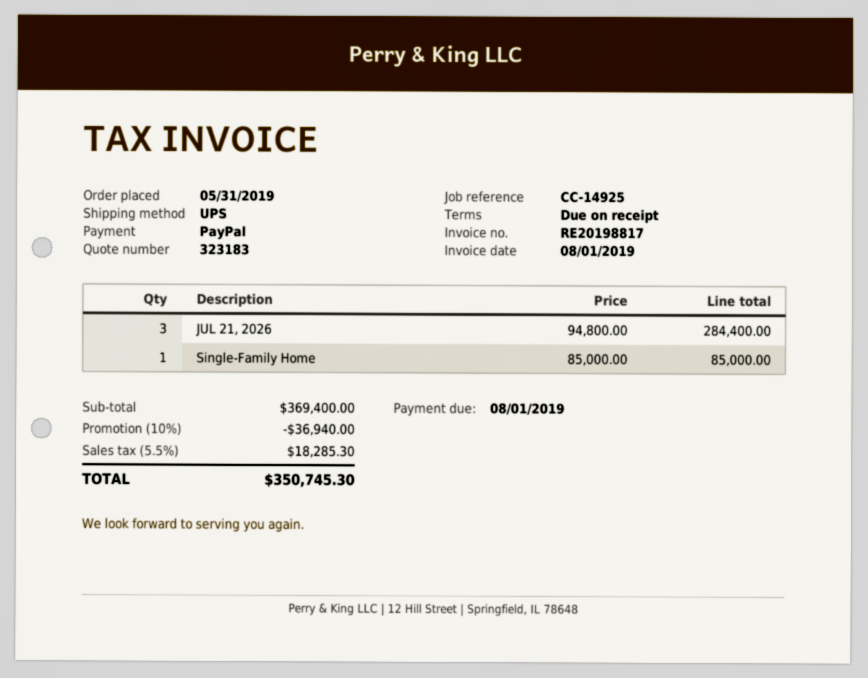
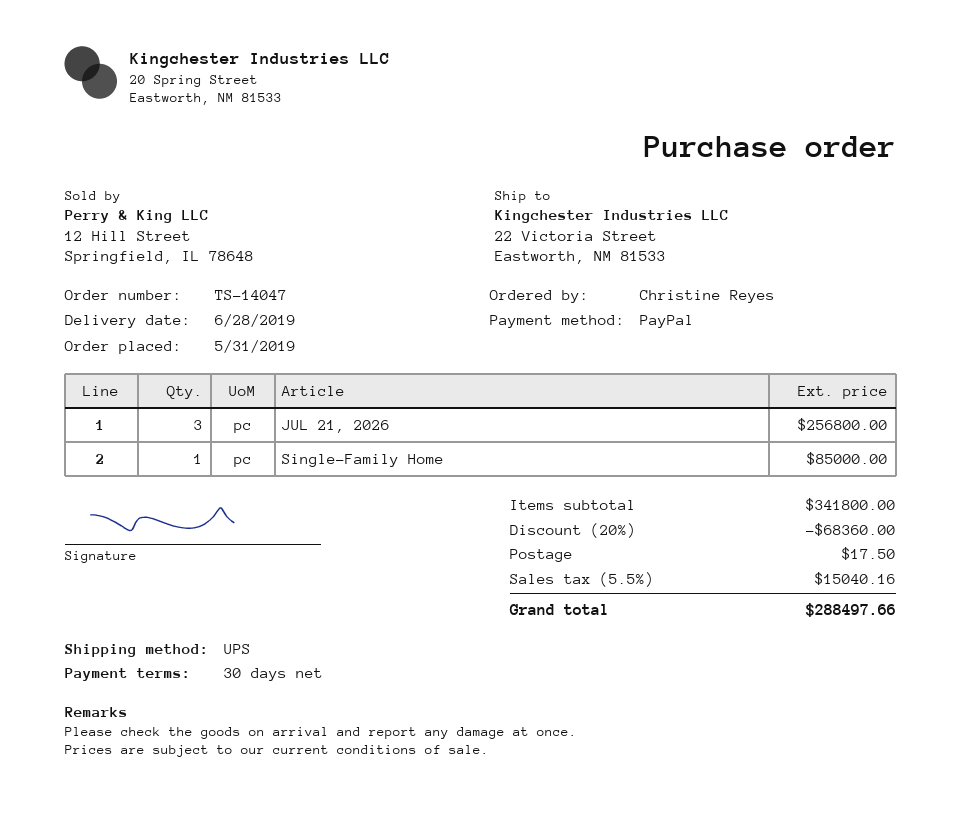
payment terms: on receipt -> 30 days
JUL 21, 2026: 3 for 284400.00 -> 3 for 256800.00
subtotal: 369400.00 -> 341800.00
discount: 10% = 36940.00 -> 20% = 68360.00
shipping: none -> 17.50
tax: 5.5% = 18285.30 -> 5.5% = 15040.16
total: 350745.30 -> 288497.66

